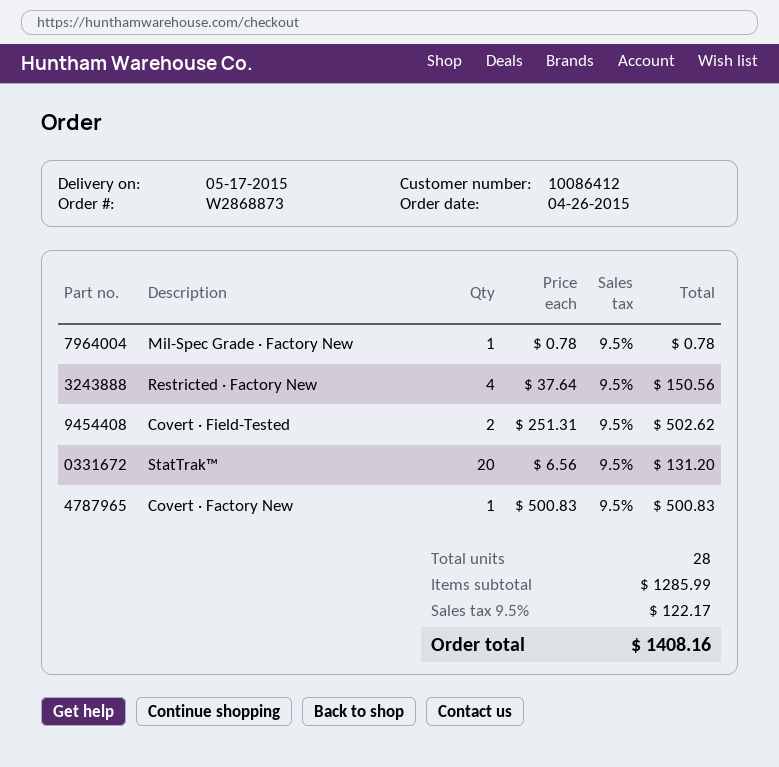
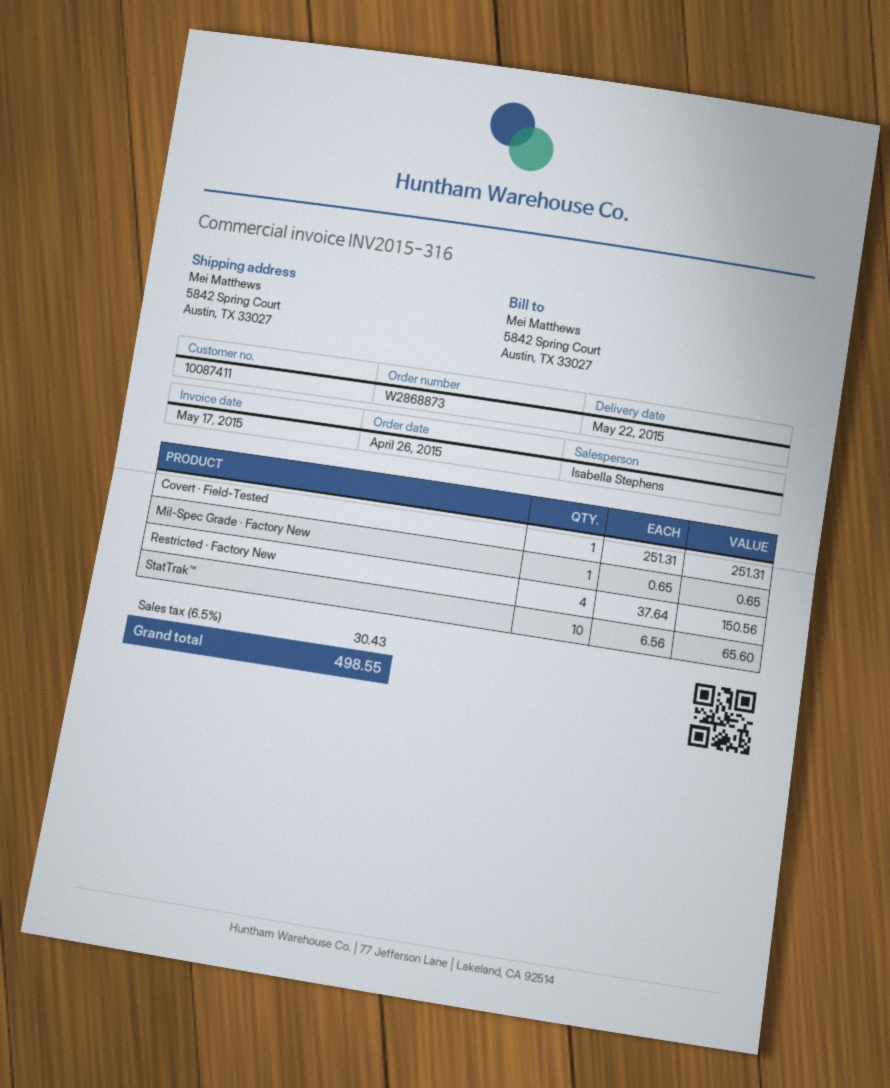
delivery date: 2015-05-17 -> 2015-05-22
customer number: 10086412 -> 10087411
Mil-Spec Grade · Factory New: 1 x 0.78 = 0.78 -> 1 x 0.65 = 0.65
Covert · Field-Tested: 2 x 251.31 = 502.62 -> 1 x 251.31 = 251.31
StatTrak™: 20 x 6.56 = 131.20 -> 10 x 6.56 = 65.60
Covert · Factory New: 1 x 500.83 = 500.83 -> none
tax: 9.5% = 122.17 -> 6.5% = 30.43
total: 1408.16 -> 498.55

